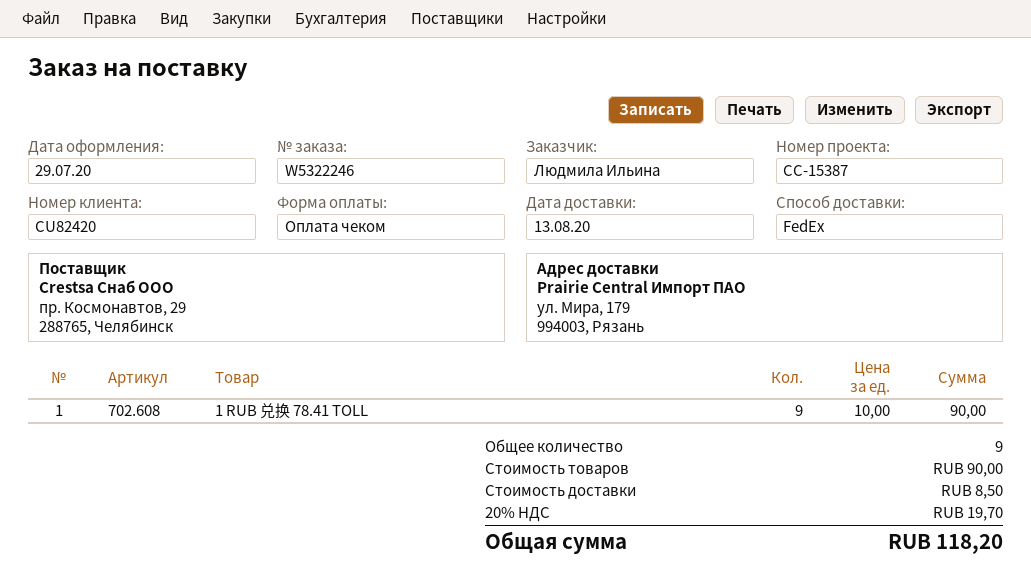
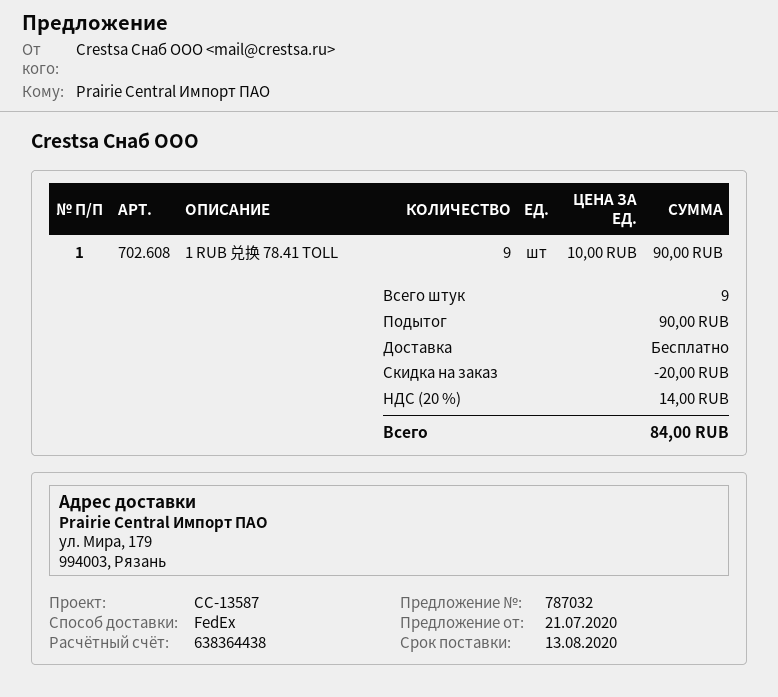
reference: CC-15387 -> CC-13587
discount: none -> 20.00
shipping: 8.50 -> 0.00
tax: 20% = 19.70 -> 20% = 14.00
total: 118.20 -> 84.00

